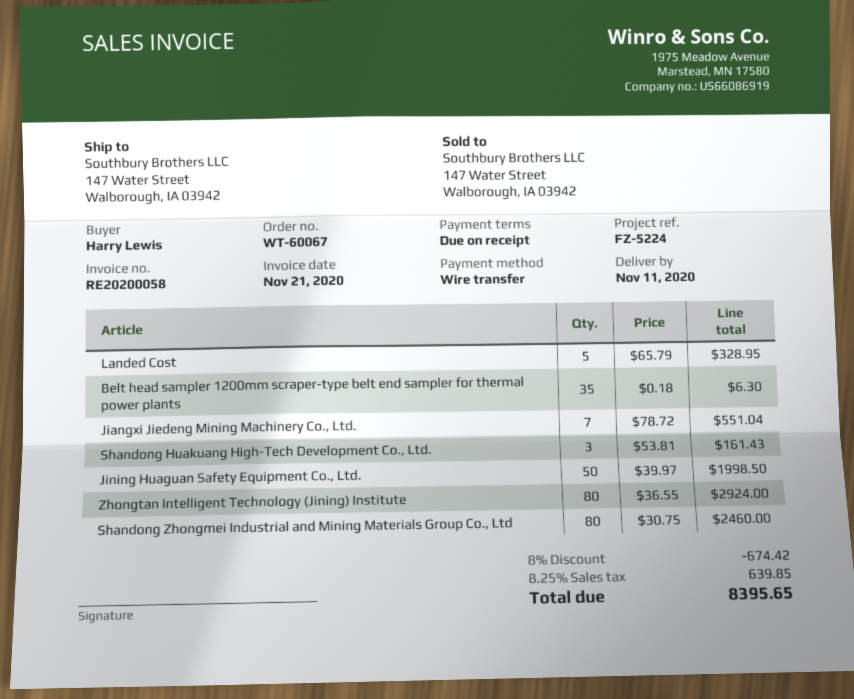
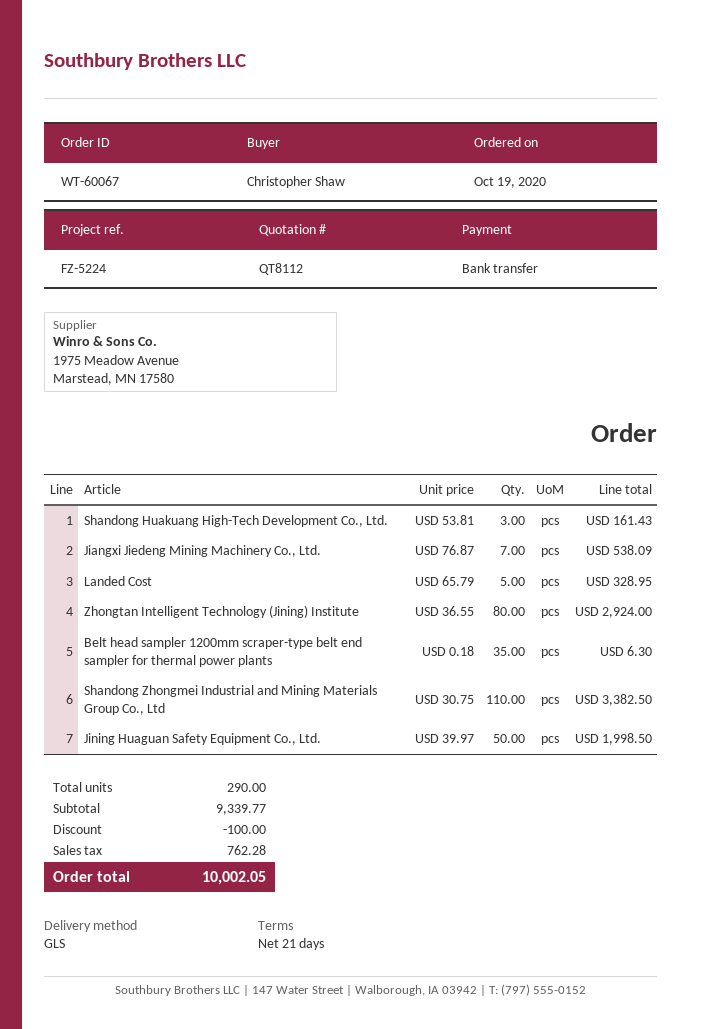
payment terms: on receipt -> 21 days
ordered by: Harry Lewis -> Christopher Shaw
Jiangxi Jiedeng Mining Machinery Co., Ltd.: 7 x 78.72 = 551.04 -> 7 x 76.87 = 538.09
Shandong Zhongmei Industrial and Mining Materials Group Co., Ltd: 80 x 30.75 = 2460.00 -> 110 x 30.75 = 3382.50
discount: 674.42 -> 100.00
tax: 639.85 -> 762.28
total: 8395.65 -> 10002.05

